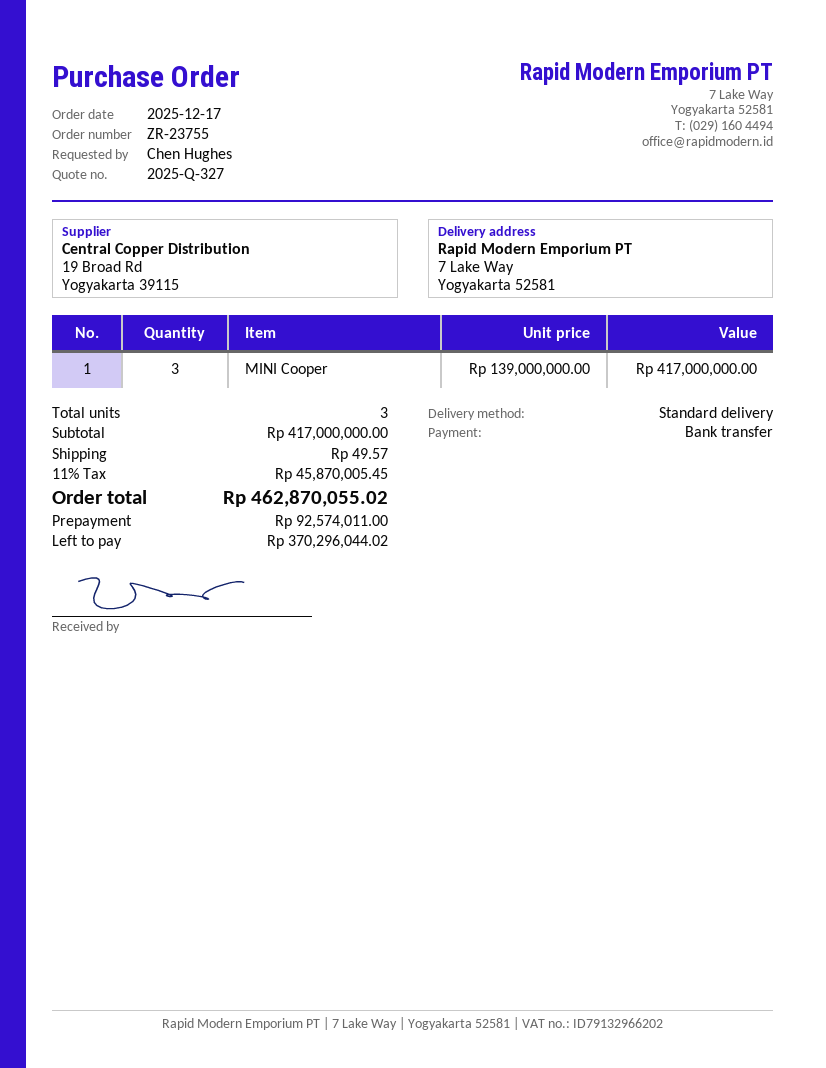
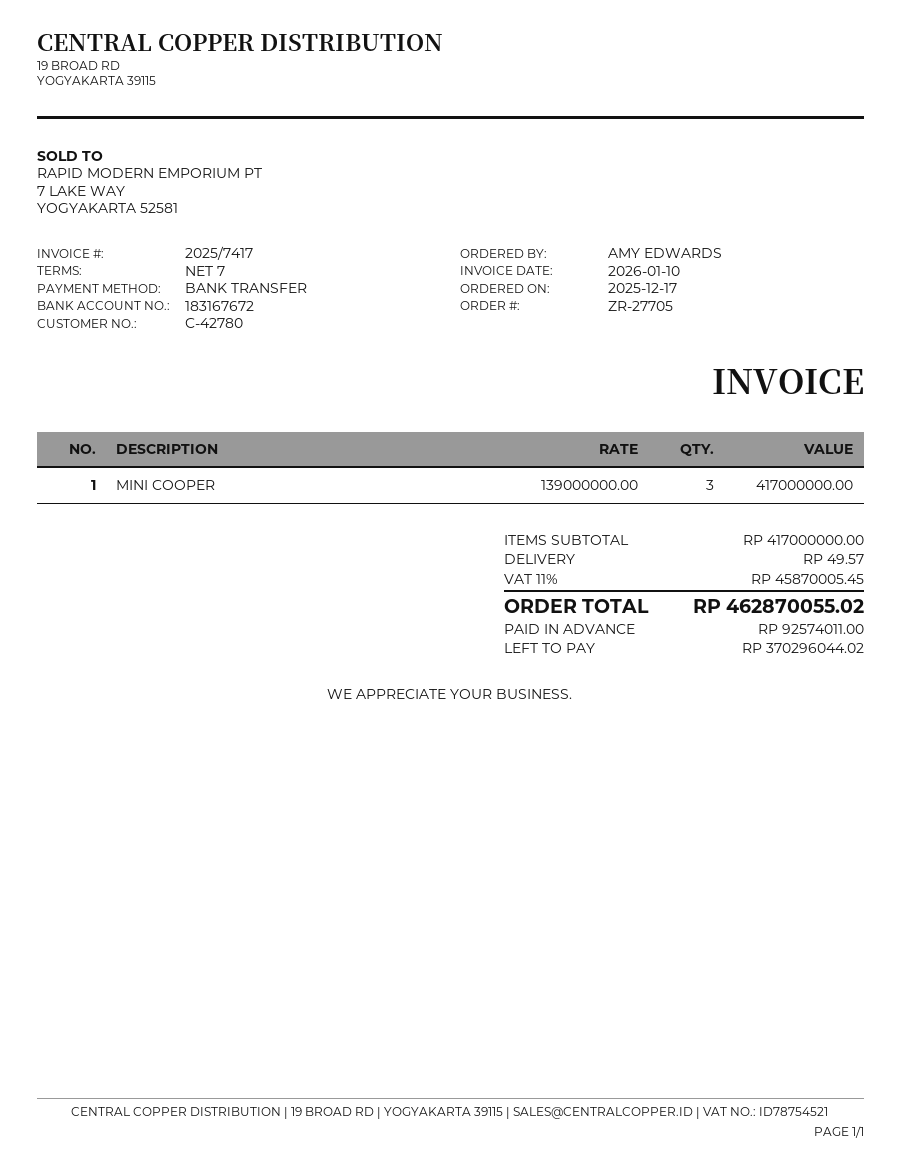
order number: ZR-23755 -> ZR-27705
ordered by: Chen Hughes -> AMY EDWARDS

